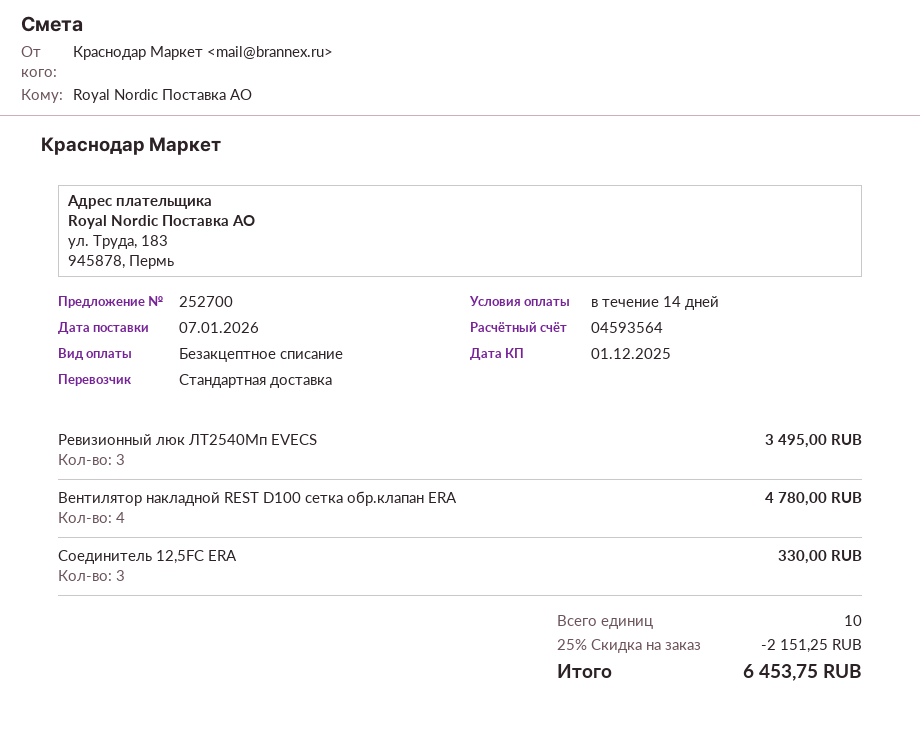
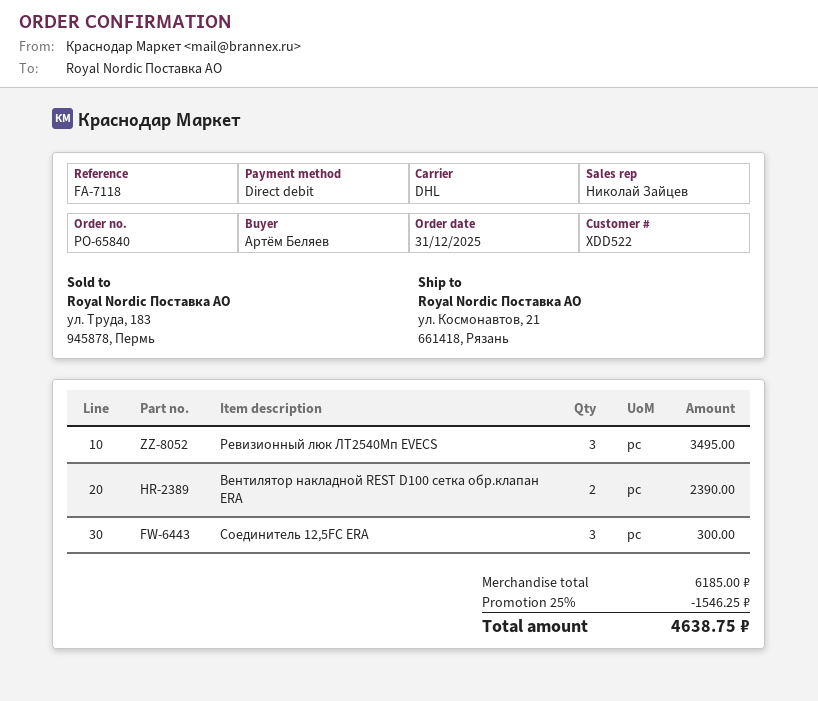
shipping method: standard -> DHL
Вентилятор накладной REST D100 сетка обр.клапан ERA: 4 for 4780.00 -> 2 for 2390.00
Соединитель 12,5FC ERA: 3 for 330.00 -> 3 for 300.00
discount: 25% = 2151.25 -> 25% = 1546.25
total: 6453.75 -> 4638.75

